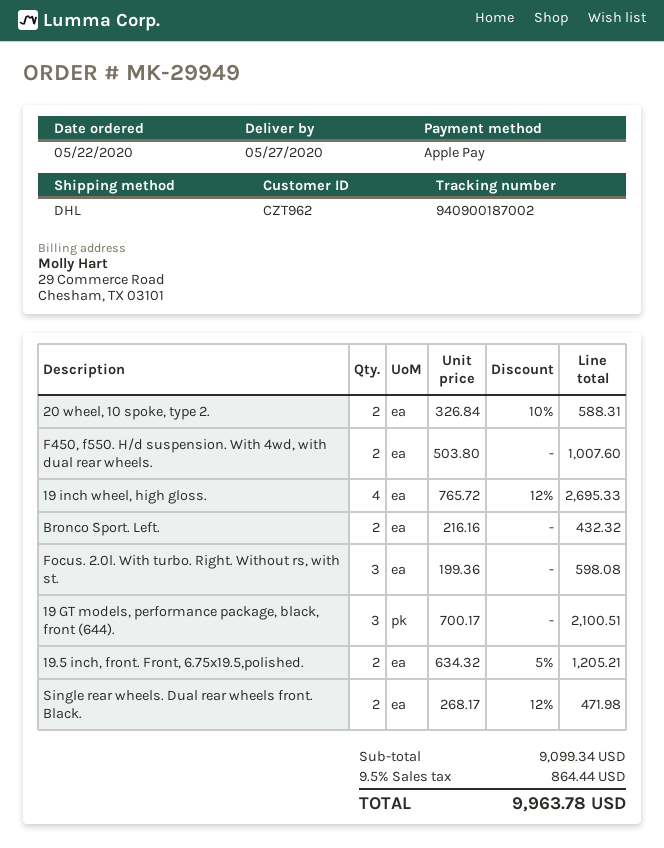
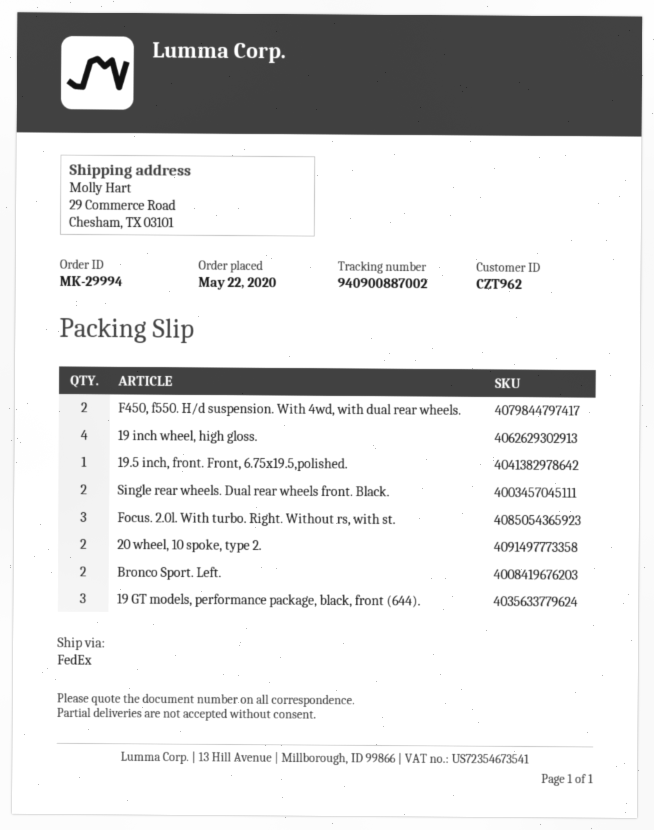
order number: MK-29949 -> MK-29994
shipping method: DHL -> FedEx
tracking number: 940900187002 -> 940900887002
19.5 inch, front. Front, 6.75x19.5,polished.: 2 -> 1

